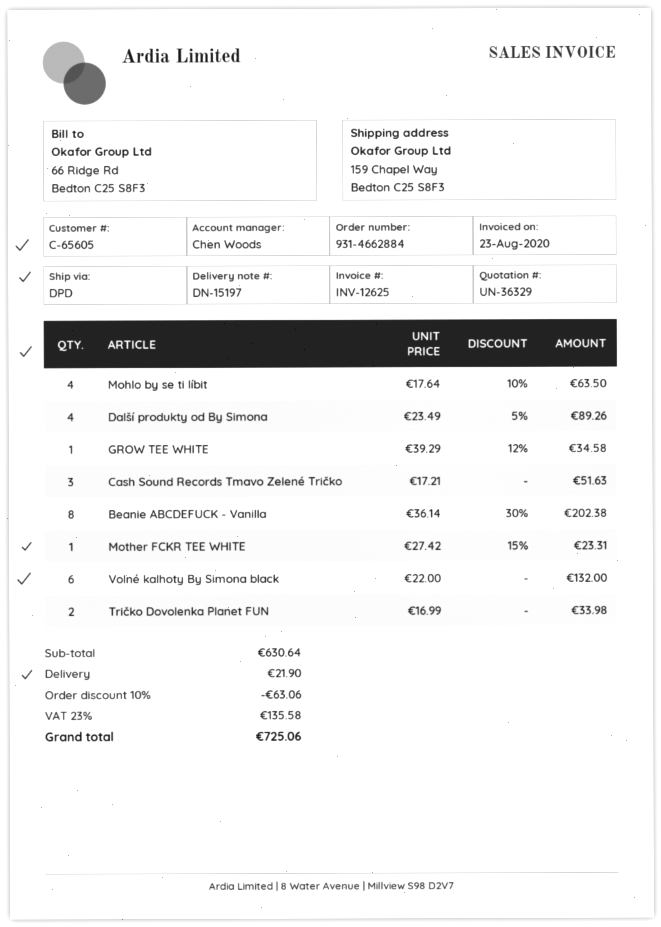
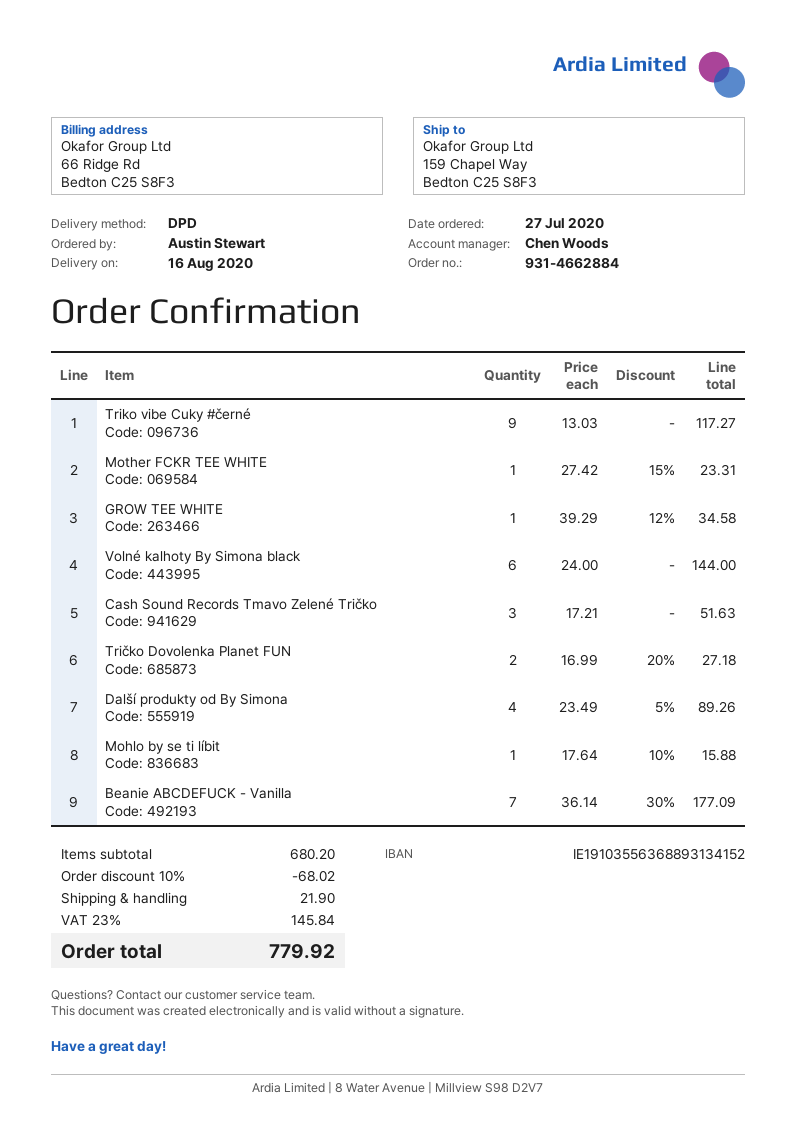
Mohlo by se ti líbit: 4 x 17.64 - 10% = 63.50 -> 1 x 17.64 - 10% = 15.88
Beanie ABCDEFUCK - Vanilla: 8 x 36.14 - 30% = 202.38 -> 7 x 36.14 - 30% = 177.09
Volné kalhoty By Simona black: 6 x 22.00 = 132.00 -> 6 x 24.00 = 144.00
Tričko Dovolenka Planet FUN: 2 x 16.99 = 33.98 -> 2 x 16.99 - 20% = 27.18
Triko vibe Cuky #černé: none -> 9 x 13.03 = 117.27
subtotal: 630.64 -> 680.20
discount: 10% = 63.06 -> 10% = 68.02
tax: 23% = 135.58 -> 23% = 145.84
total: 725.06 -> 779.92

